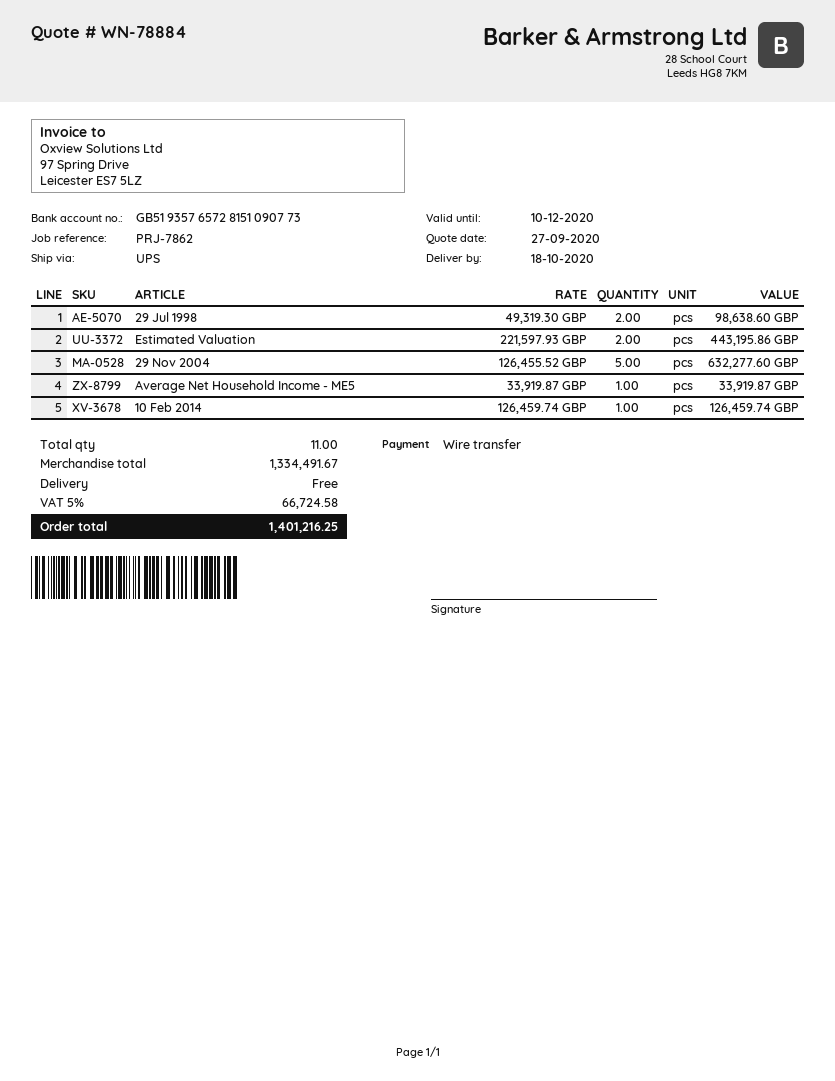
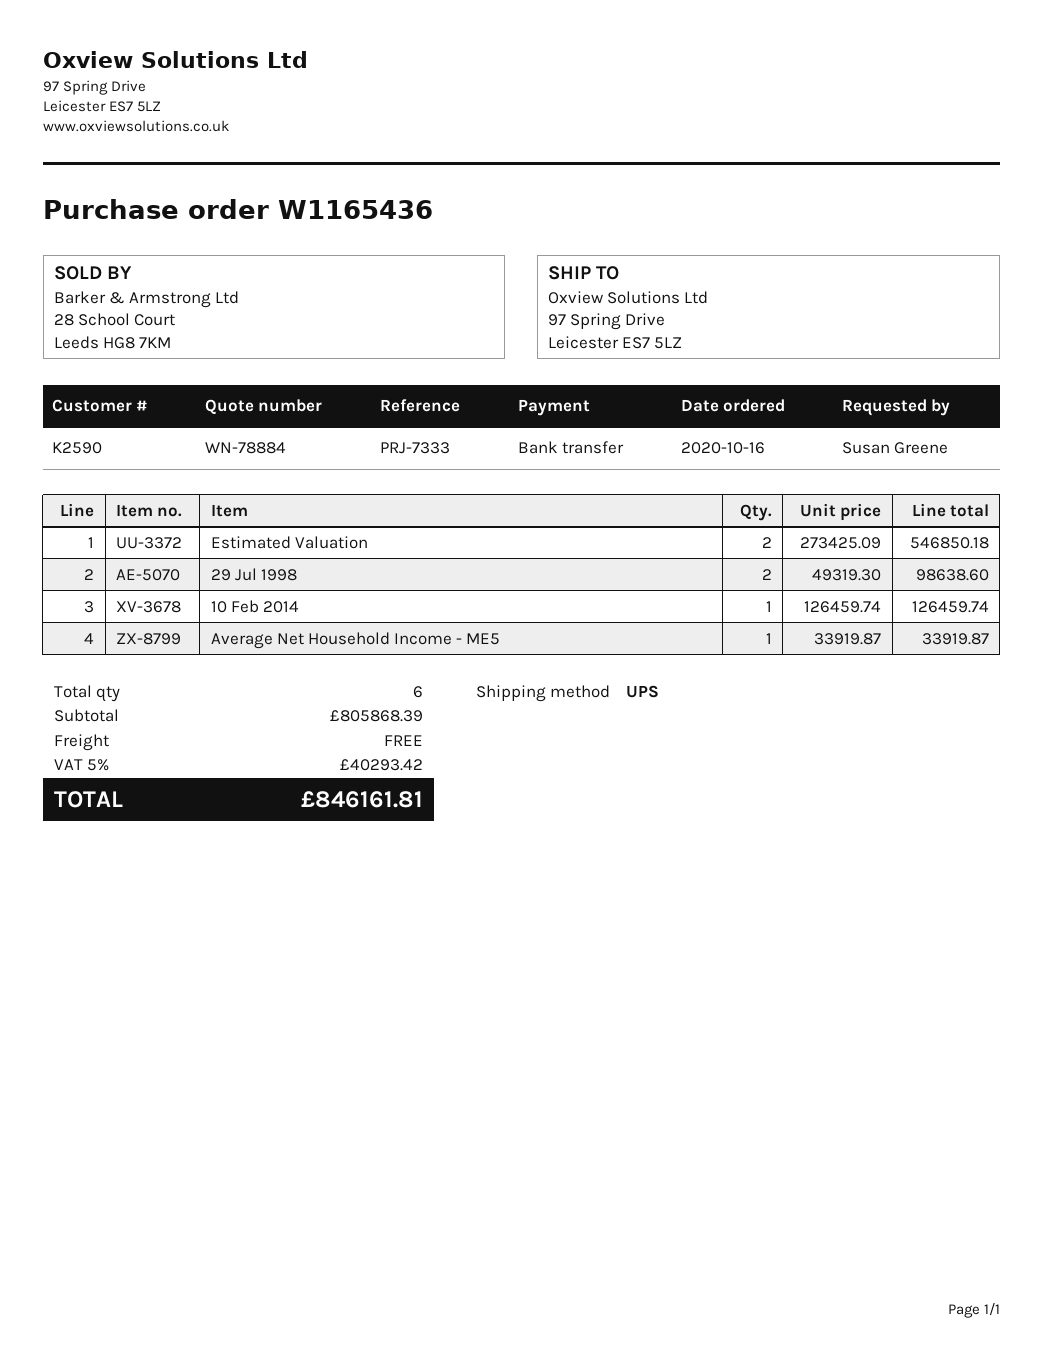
reference: PRJ-7862 -> PRJ-7333
Estimated Valuation: 2 x 221597.93 = 443195.86 -> 2 x 273425.09 = 546850.18
29 Nov 2004: 5 x 126455.52 = 632277.60 -> none
total quantity: 11 -> 6
subtotal: 1334491.67 -> 805868.39
tax: 5% = 66724.58 -> 5% = 40293.42
total: 1401216.25 -> 846161.81

